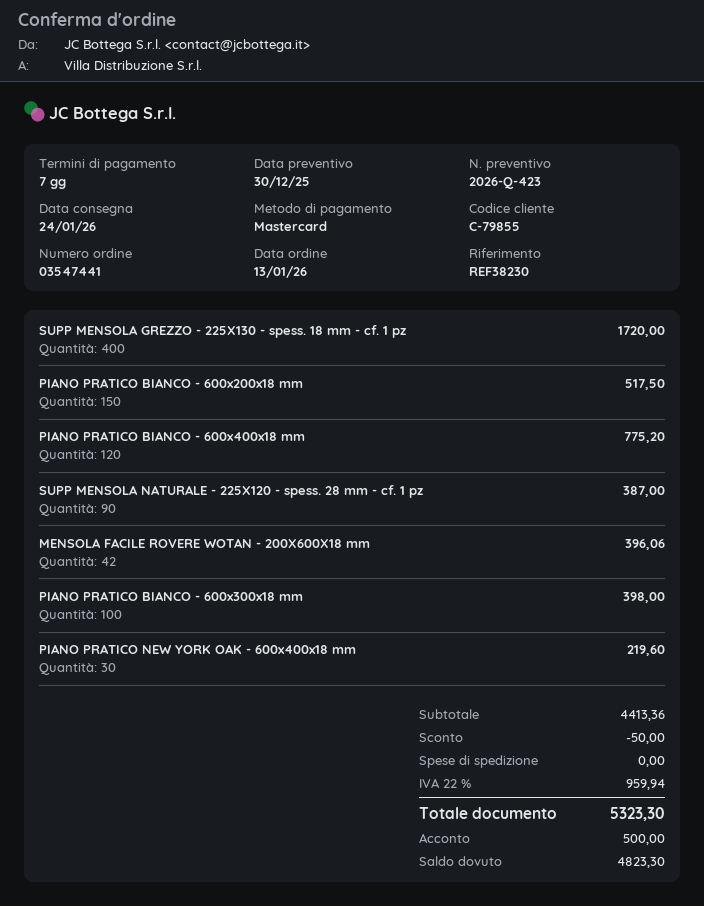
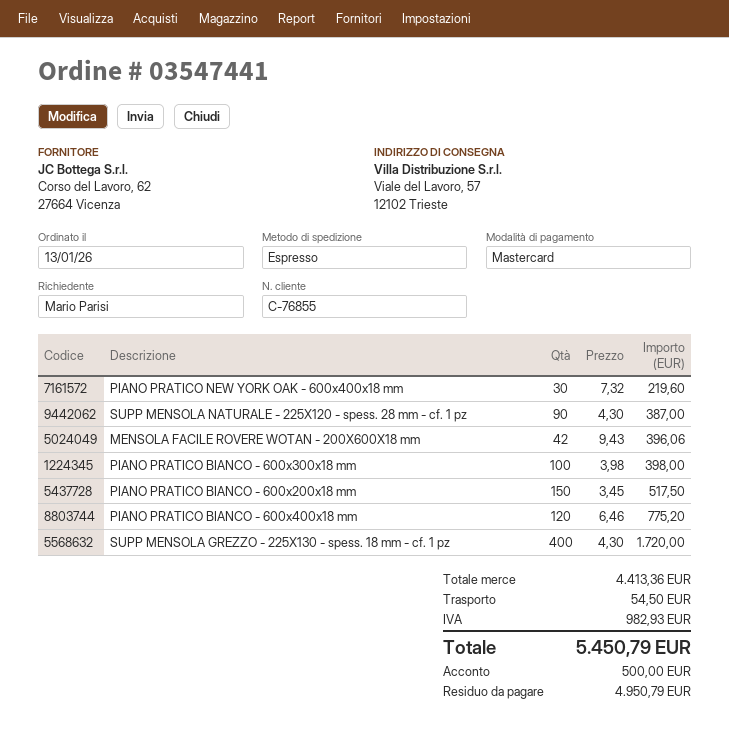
customer number: C-79855 -> C-76855
discount: 50.00 -> none
shipping: 0.00 -> 54.50
tax: 959.94 -> 982.93
total: 5323.30 -> 5450.79
balance: 4823.30 -> 4950.79

